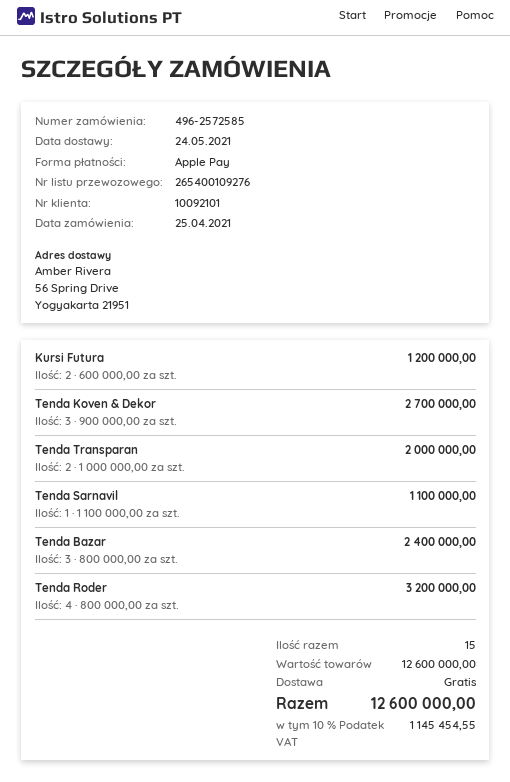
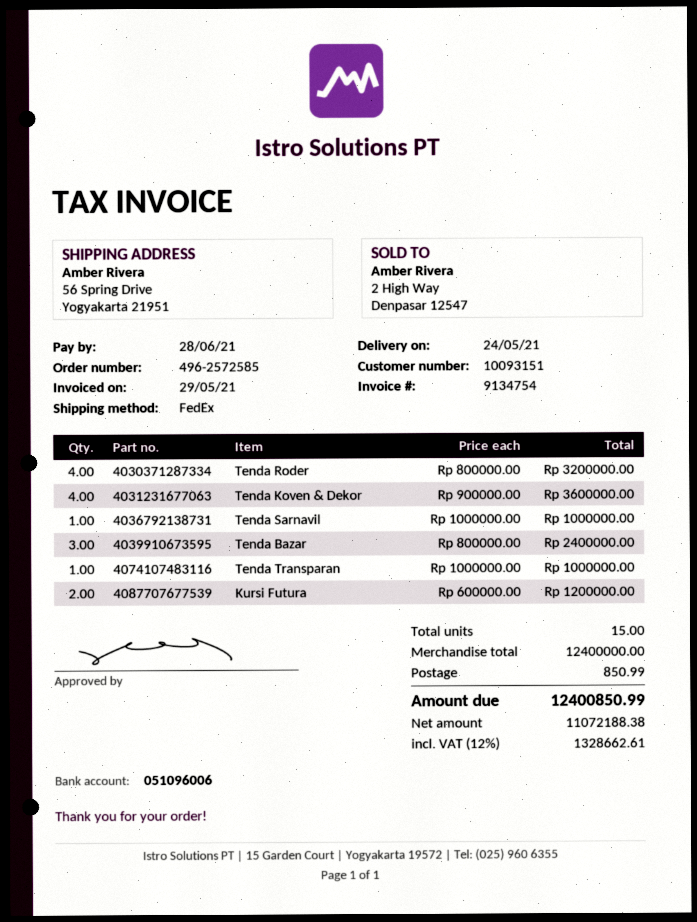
customer number: 10092101 -> 10093151
Tenda Koven & Dekor: 3 x 900000.00 = 2700000.00 -> 4 x 900000.00 = 3600000.00
Tenda Transparan: 2 x 1000000.00 = 2000000.00 -> 1 x 1000000.00 = 1000000.00
Tenda Sarnavil: 1 x 1100000.00 = 1100000.00 -> 1 x 1000000.00 = 1000000.00
subtotal: 12600000.00 -> 12400000.00
shipping: 0.00 -> 850.99
tax: 10% = 1145454.55 -> 12% = 1328662.61
total: 12600000.00 -> 12400850.99

